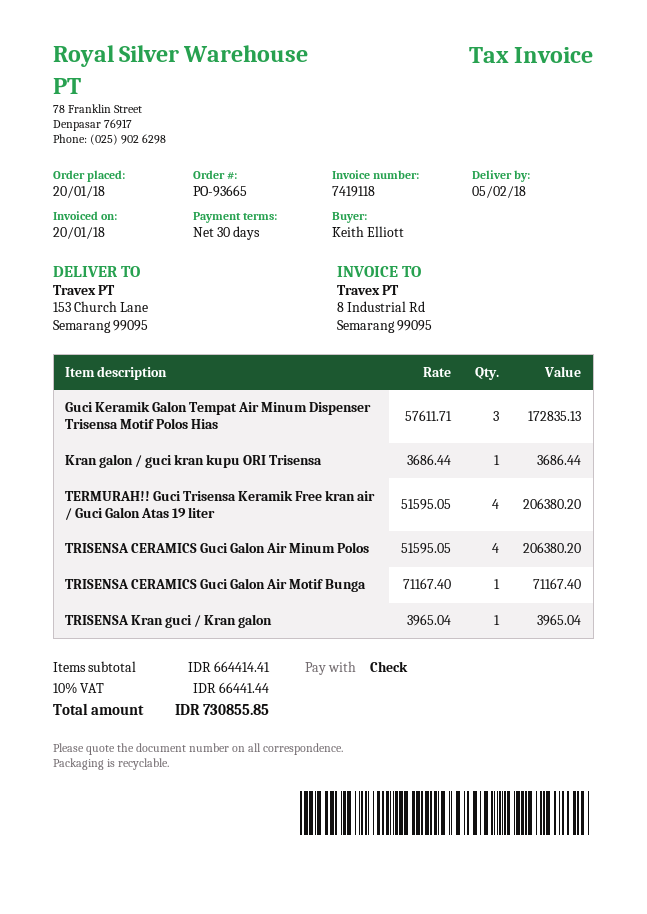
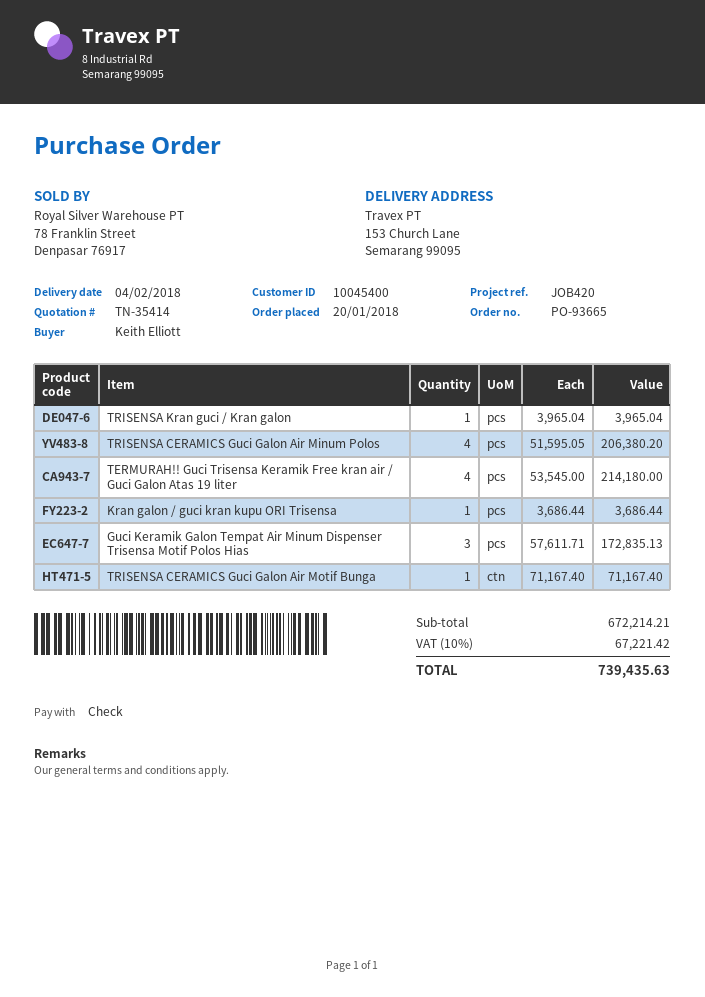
delivery date: 2018-02-05 -> 2018-02-04
TERMURAH!! Guci Trisensa Keramik Free kran air / Guci Galon Atas 19 liter: 4 x 51595.05 = 206380.20 -> 4 x 53545.00 = 214180.00
subtotal: 664414.41 -> 672214.21
tax: 10% = 66441.44 -> 10% = 67221.42
total: 730855.85 -> 739435.63

